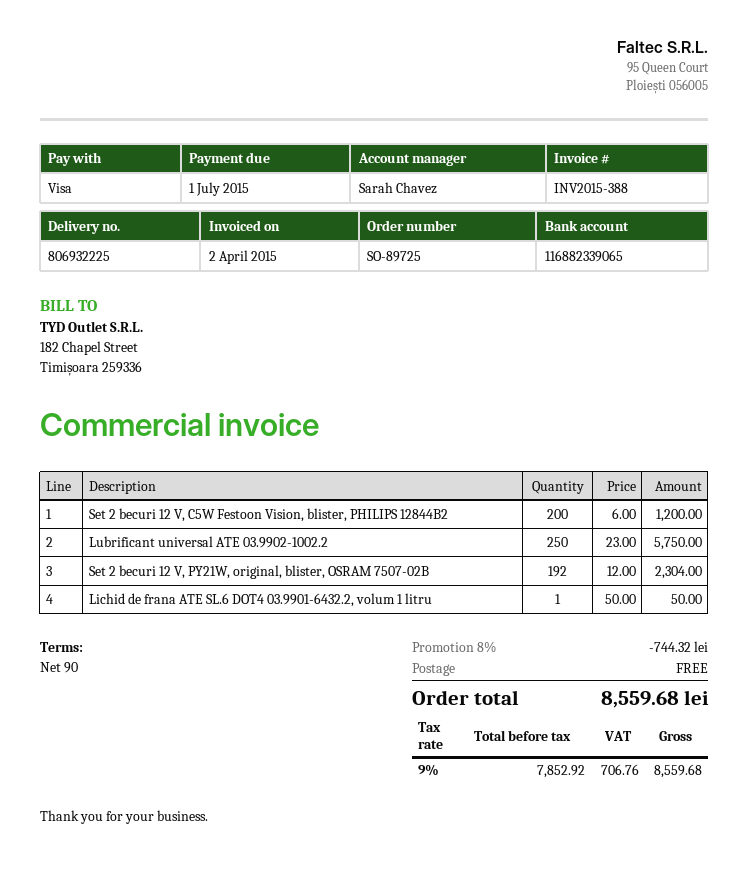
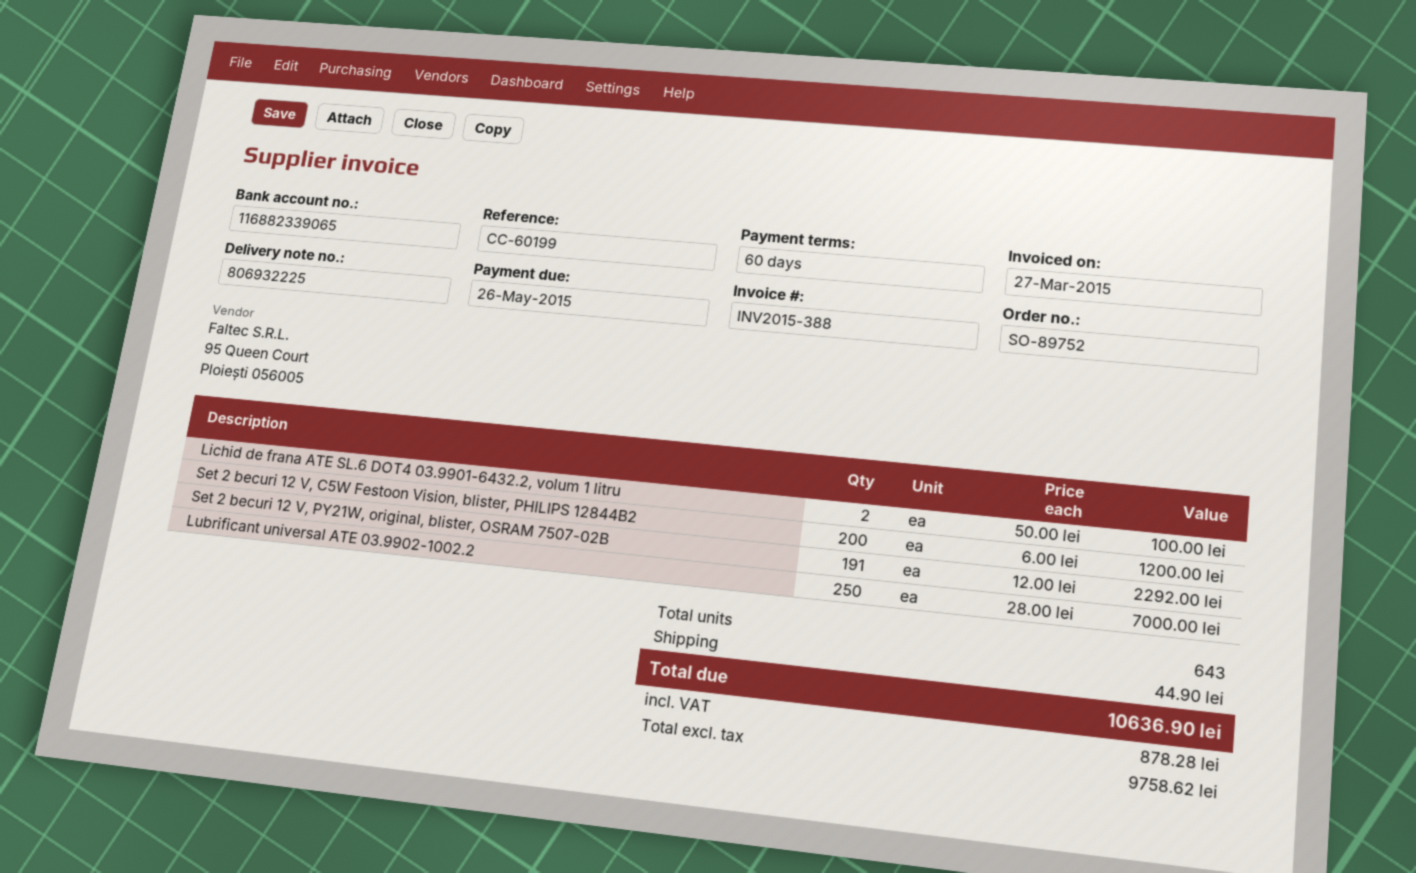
order number: SO-89725 -> SO-89752
invoice date: 2015-04-02 -> 2015-03-27
payment terms: 90 days -> 60 days
due date: 2015-07-01 -> 2015-05-26
Lubrificant universal ATE 03.9902-1002.2: 250 x 23.00 = 5750.00 -> 250 x 28.00 = 7000.00
Set 2 becuri 12 V, PY21W, original, blister, OSRAM 7507-02B: 192 x 12.00 = 2304.00 -> 191 x 12.00 = 2292.00
Lichid de frana ATE SL.6 DOT4 03.9901-6432.2, volum 1 litru: 1 x 50.00 = 50.00 -> 2 x 50.00 = 100.00
discount: 8% = 744.32 -> none
shipping: 0.00 -> 44.90
net: 7852.92 -> 9758.62
tax: 706.76 -> 878.28
total: 8559.68 -> 10636.90

